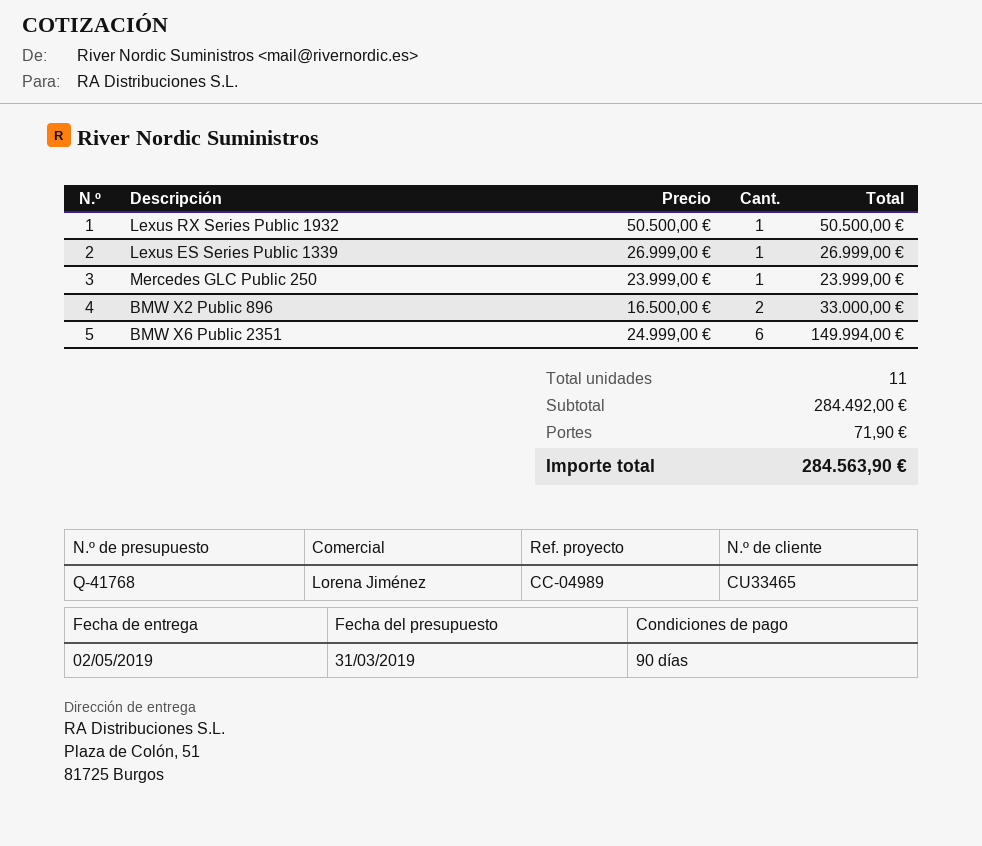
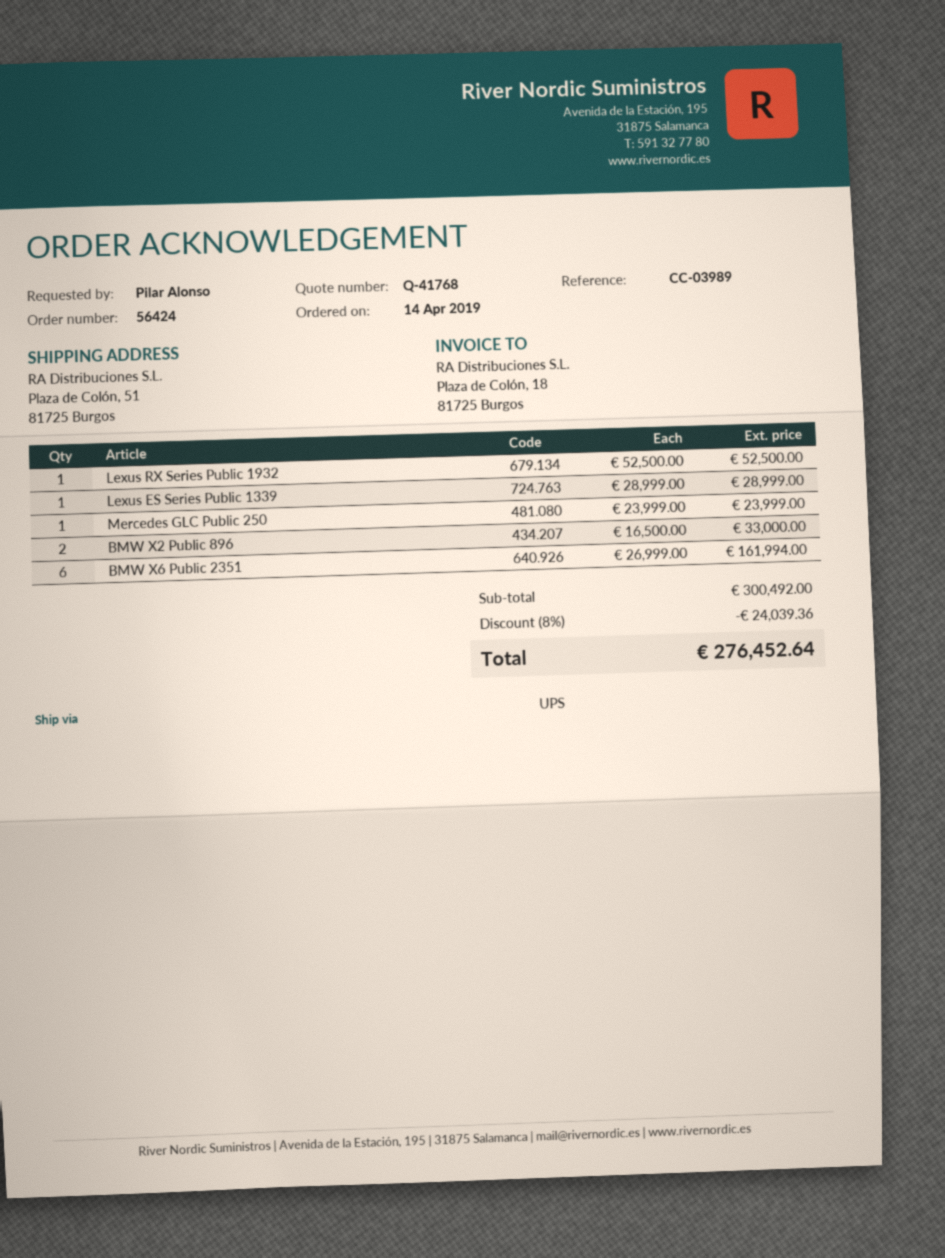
reference: CC-04989 -> CC-03989
Lexus RX Series Public 1932: 1 x 50500.00 = 50500.00 -> 1 x 52500.00 = 52500.00
Lexus ES Series Public 1339: 1 x 26999.00 = 26999.00 -> 1 x 28999.00 = 28999.00
BMW X6 Public 2351: 6 x 24999.00 = 149994.00 -> 6 x 26999.00 = 161994.00
subtotal: 284492.00 -> 300492.00
discount: none -> 8% = 24039.36
shipping: 71.90 -> none
total: 284563.90 -> 276452.64

